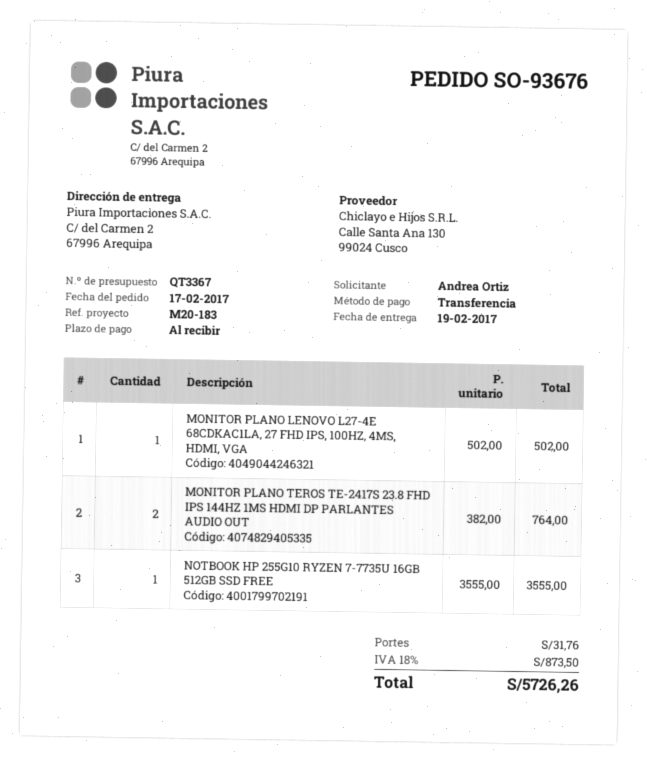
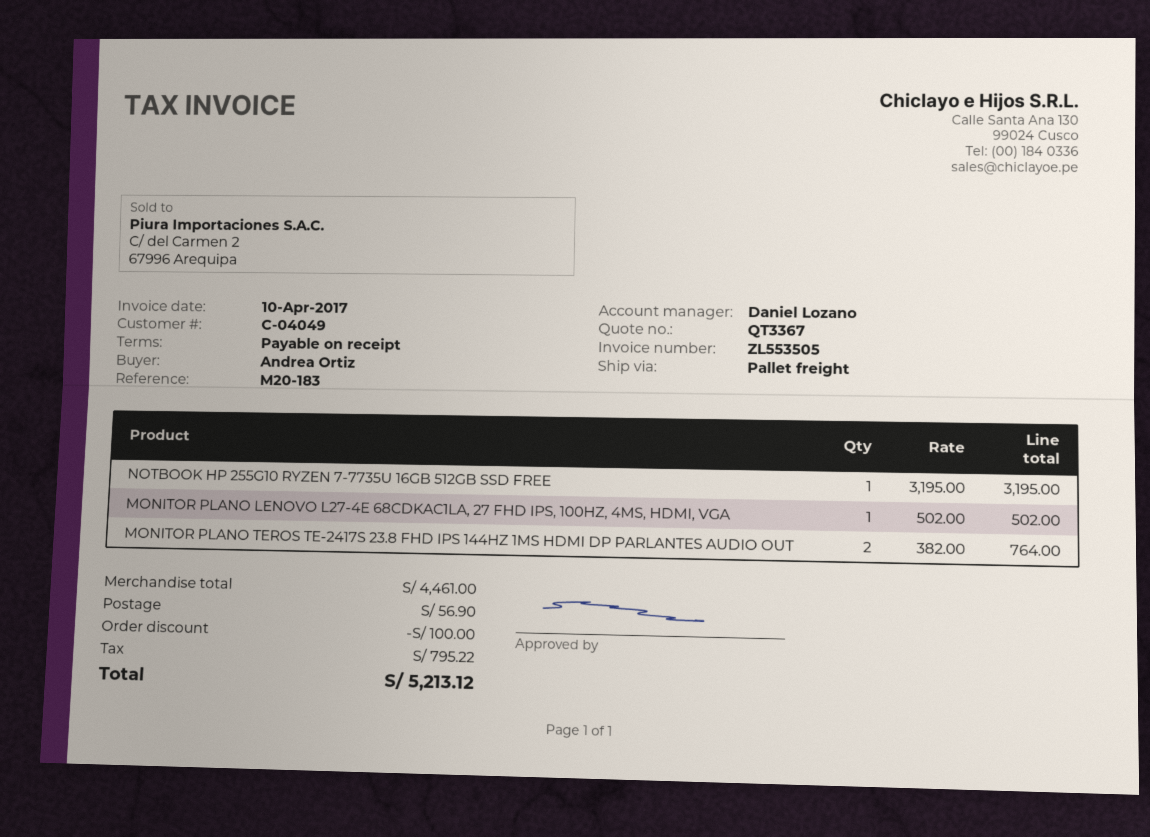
NOTBOOK HP 255G10 RYZEN 7-7735U 16GB 512GB SSD FREE: 1 x 3555.00 = 3555.00 -> 1 x 3195.00 = 3195.00
discount: none -> 100.00
shipping: 31.76 -> 56.90
tax: 873.50 -> 795.22
total: 5726.26 -> 5213.12

